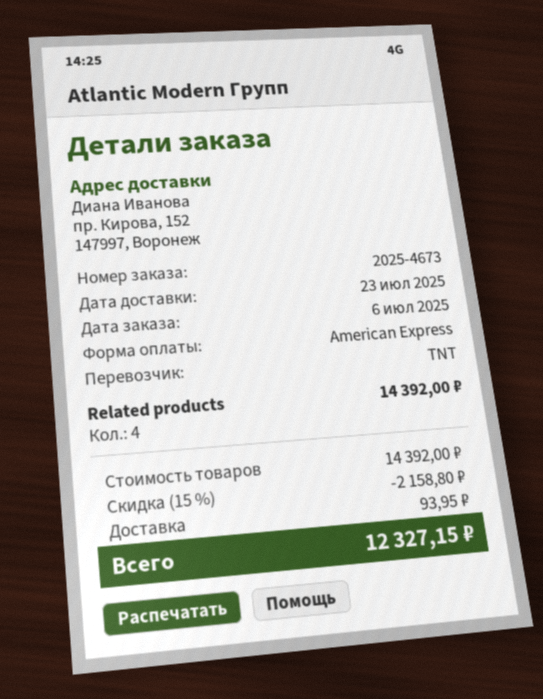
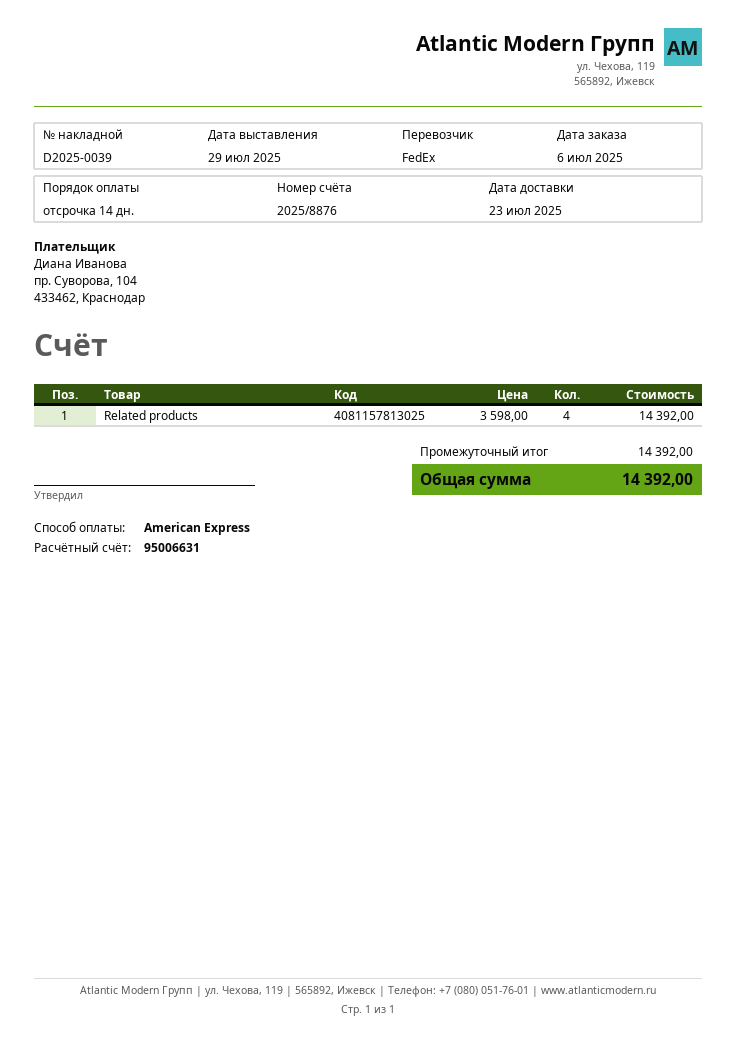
shipping method: TNT -> FedEx
discount: 15% = 2158.80 -> none
shipping: 93.95 -> none
total: 12327.15 -> 14392.00

